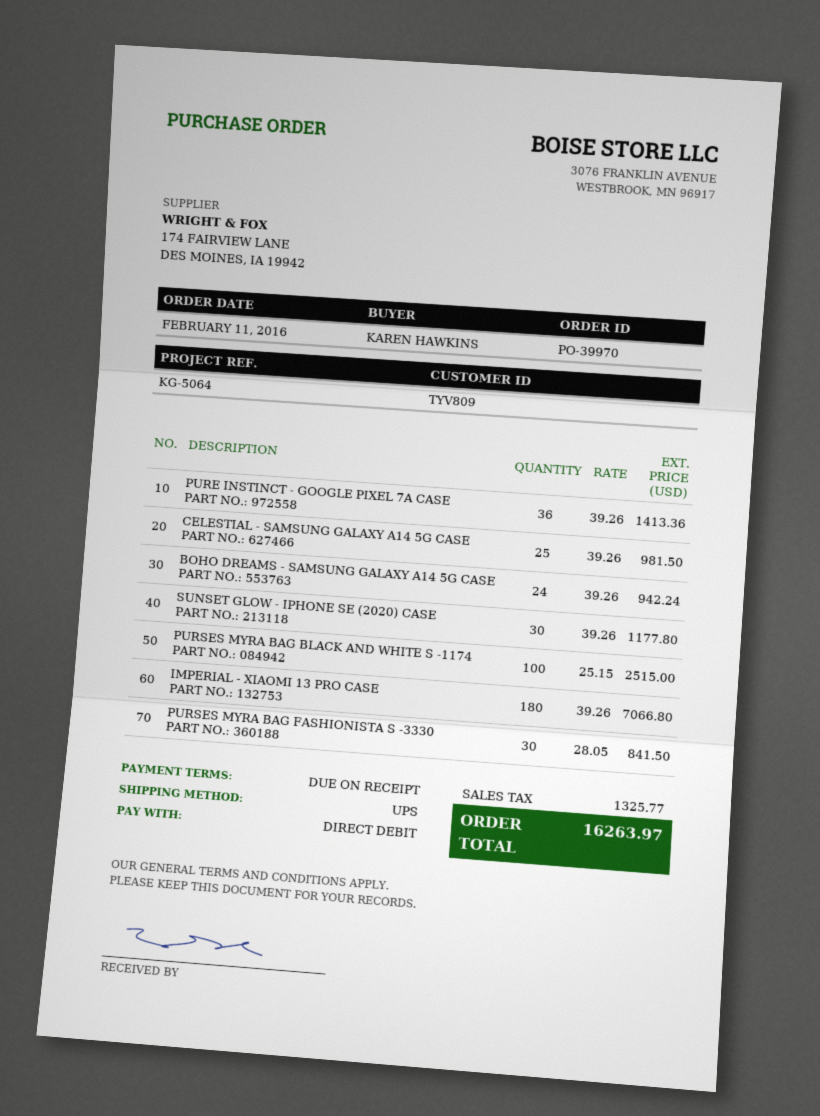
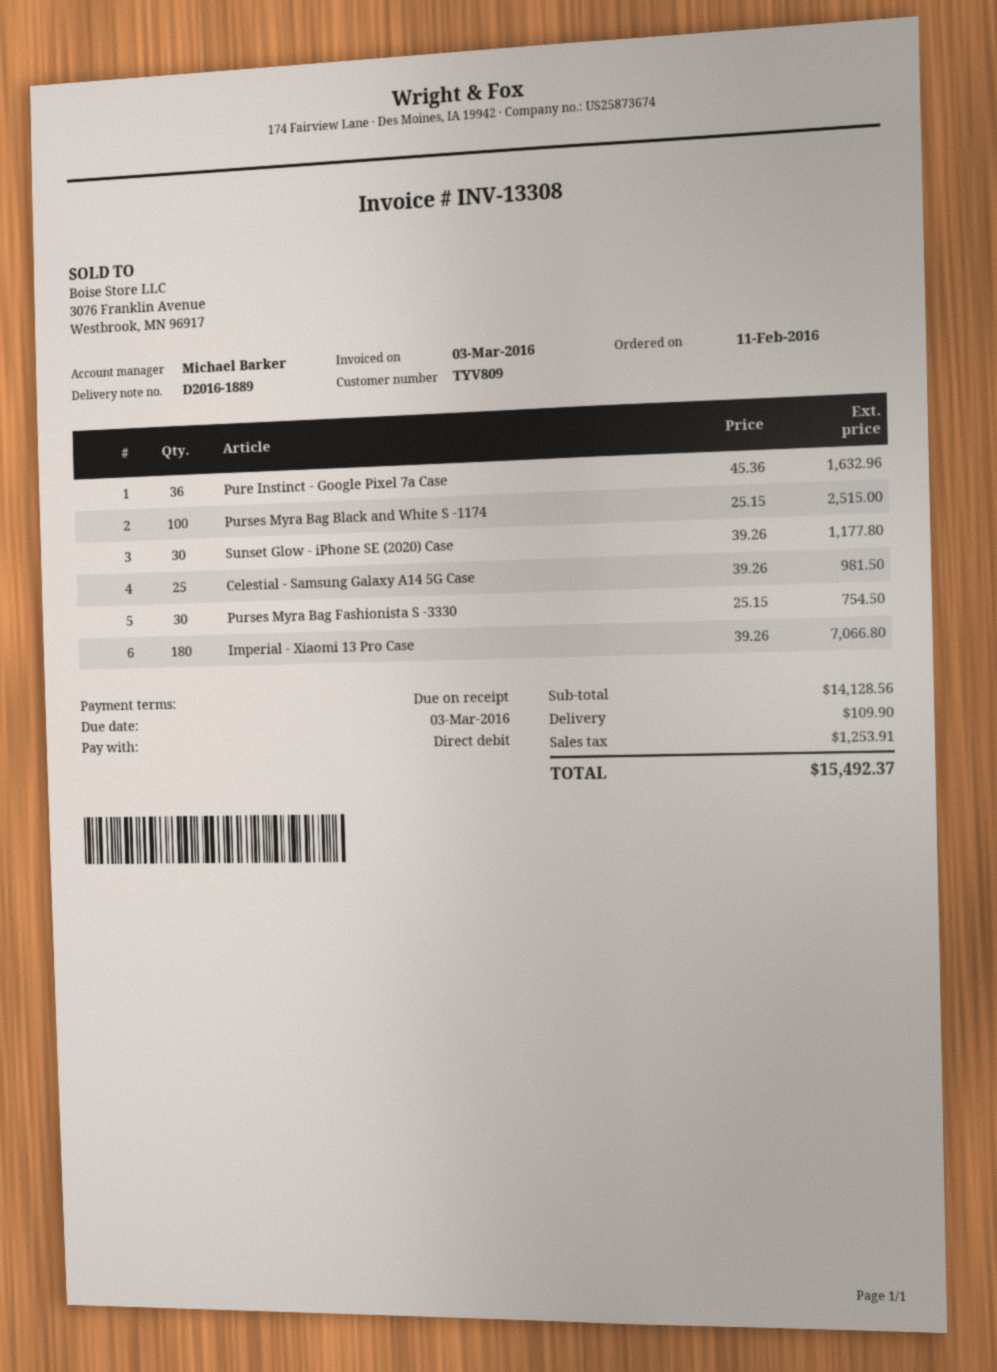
PURE INSTINCT - GOOGLE PIXEL 7A CASE: 36 x 39.26 = 1413.36 -> 36 x 45.36 = 1632.96
BOHO DREAMS - SAMSUNG GALAXY A14 5G CASE: 24 x 39.26 = 942.24 -> none
PURSES MYRA BAG FASHIONISTA S -3330: 30 x 28.05 = 841.50 -> 30 x 25.15 = 754.50
shipping: none -> 109.90
tax: 1325.77 -> 1253.91
total: 16263.97 -> 15492.37

